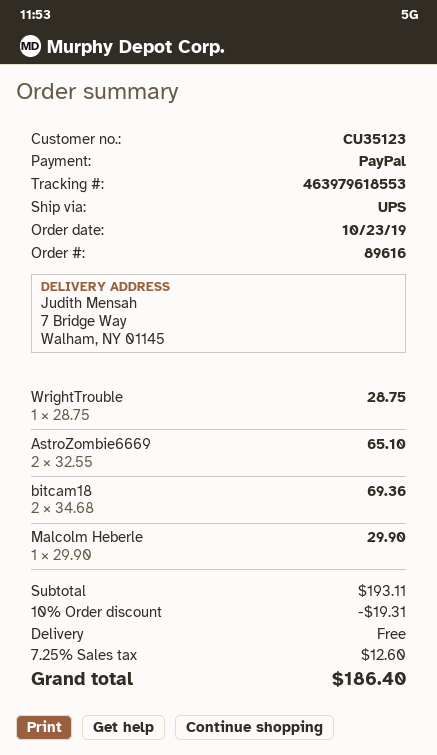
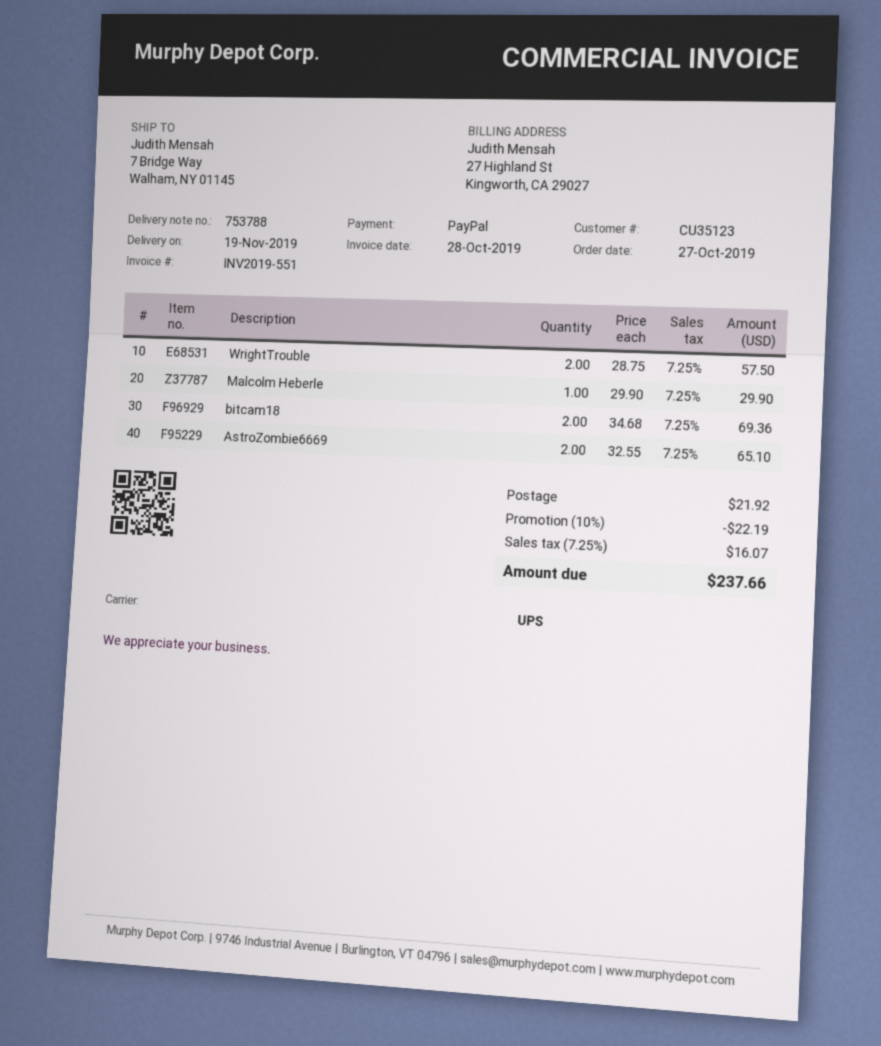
order date: 2019-10-23 -> 2019-10-27
WrightTrouble: 1 x 28.75 = 28.75 -> 2 x 28.75 = 57.50
discount: 10% = 19.31 -> 10% = 22.19
shipping: 0.00 -> 21.92
tax: 7.25% = 12.60 -> 7.25% = 16.07
total: 186.40 -> 237.66

